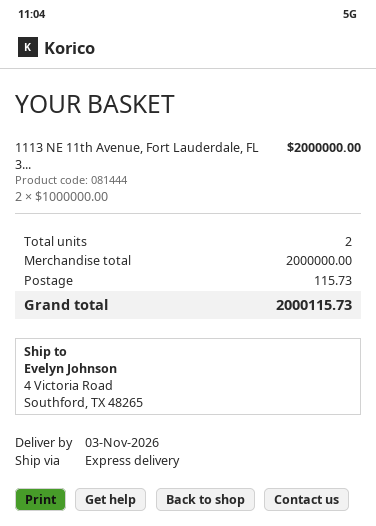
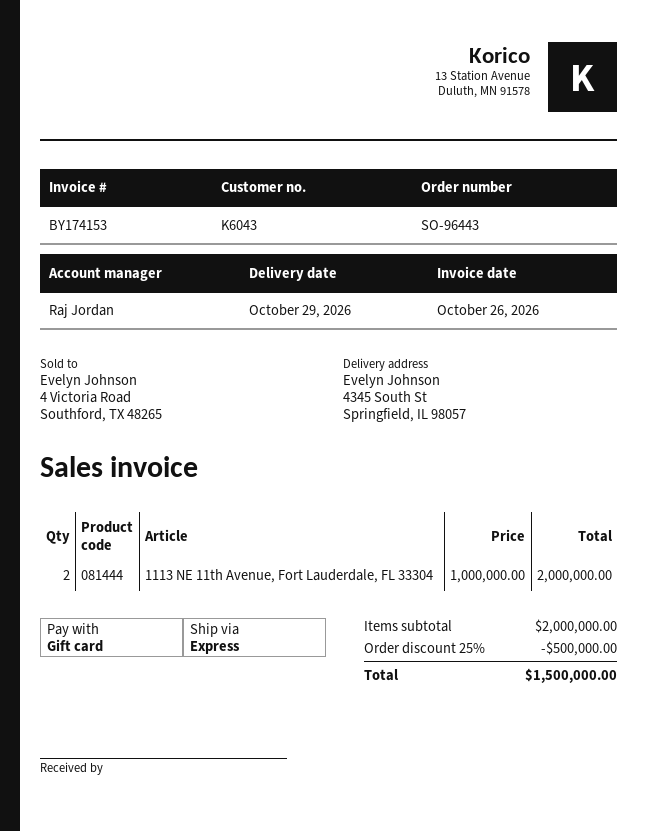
delivery date: 2026-11-03 -> 2026-10-29
ship to: 4 Victoria Road, Southford, TX 48265 -> 4345 South St, Springfield, IL 98057
discount: none -> 25% = 500000.00
shipping: 115.73 -> none
total: 2000115.73 -> 1500000.00

